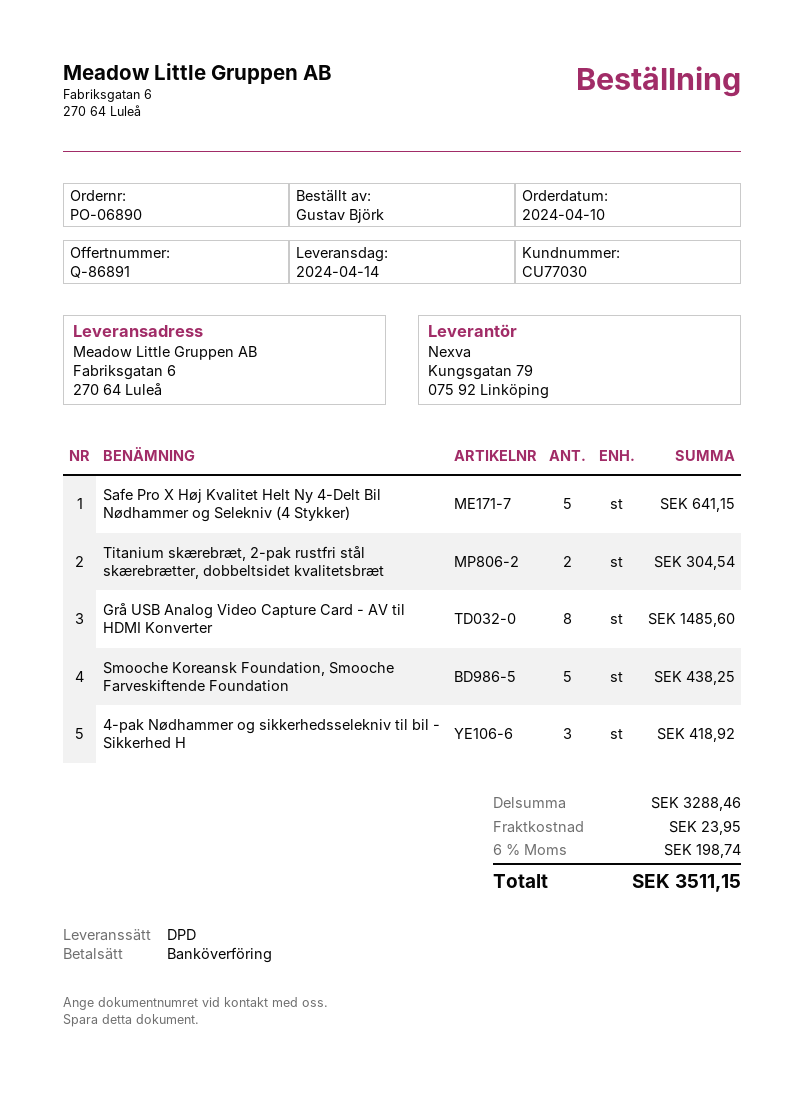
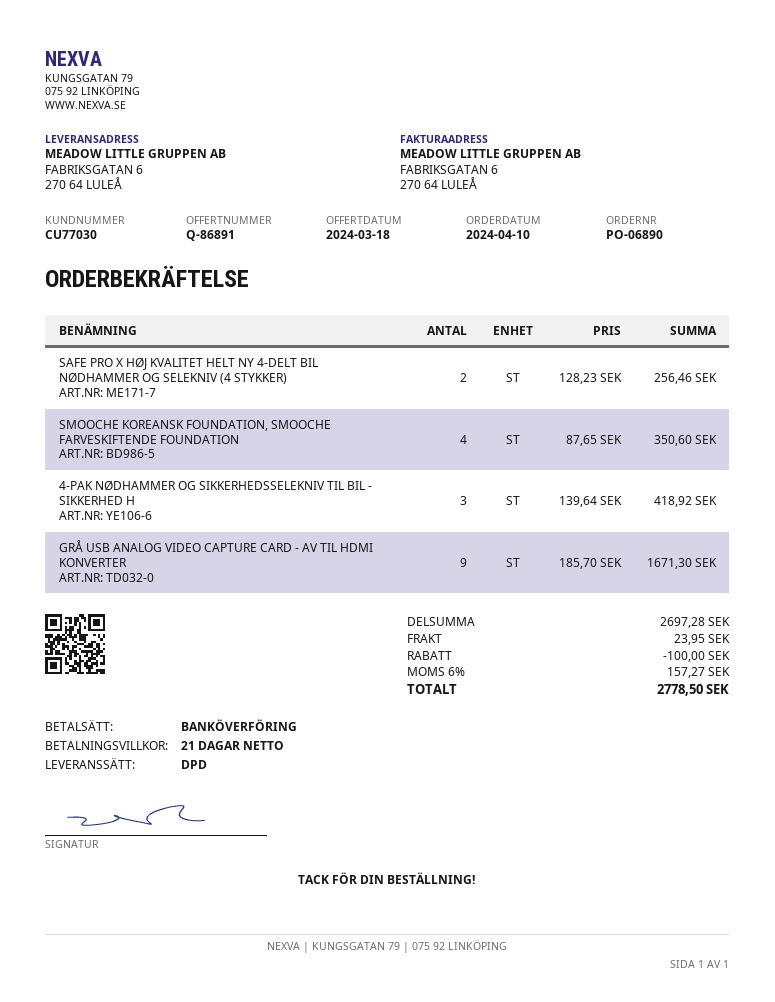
Safe Pro X Høj Kvalitet Helt Ny 4-Delt Bil Nødhammer og Selekniv (4 Stykker): 5 for 641.15 -> 2 for 256.46
Titanium skærebræt, 2-pak rustfri stål skærebrætter, dobbeltsidet kvalitetsbræt: 2 for 304.54 -> none
Grå USB Analog Video Capture Card - AV til HDMI Konverter: 8 for 1485.60 -> 9 for 1671.30
Smooche Koreansk Foundation, Smooche Farveskiftende Foundation: 5 for 438.25 -> 4 for 350.60
subtotal: 3288.46 -> 2697.28
discount: none -> 100.00
tax: 6% = 198.74 -> 6% = 157.27
total: 3511.15 -> 2778.50

